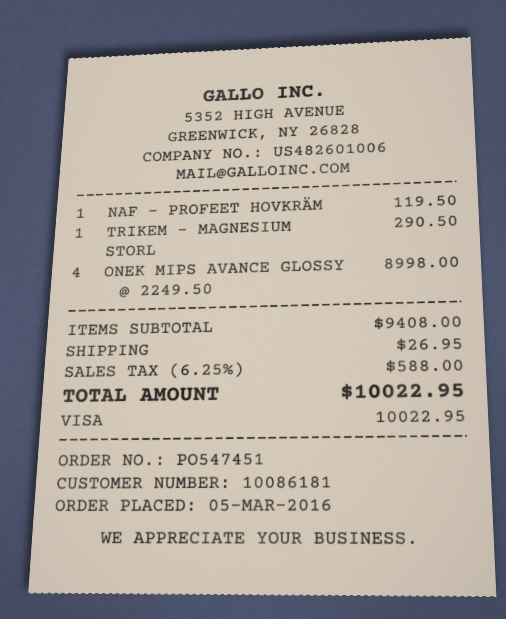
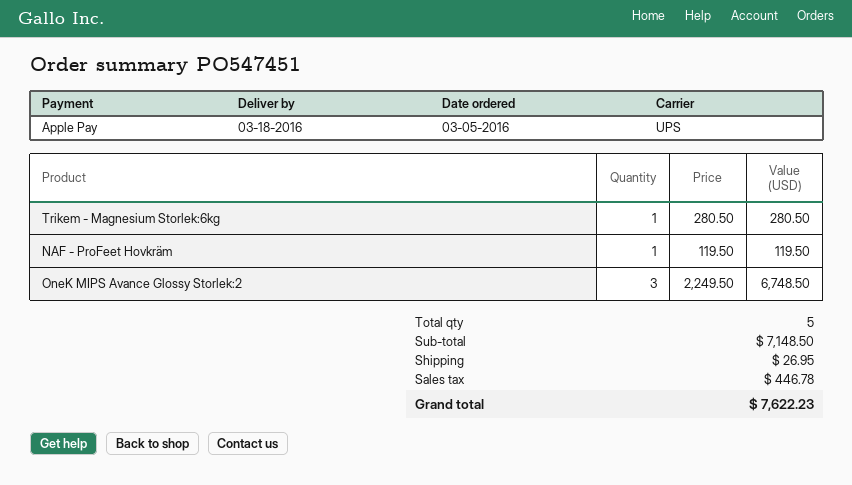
payment method: Visa -> Apple Pay
TRIKEM - MAGNESIUM STORL: 1 x 290.50 = 290.50 -> 1 x 280.50 = 280.50
ONEK MIPS AVANCE GLOSSY: 4 x 2249.50 = 8998.00 -> 3 x 2249.50 = 6748.50
subtotal: 9408.00 -> 7148.50
tax: 588.00 -> 446.78
total: 10022.95 -> 7622.23

